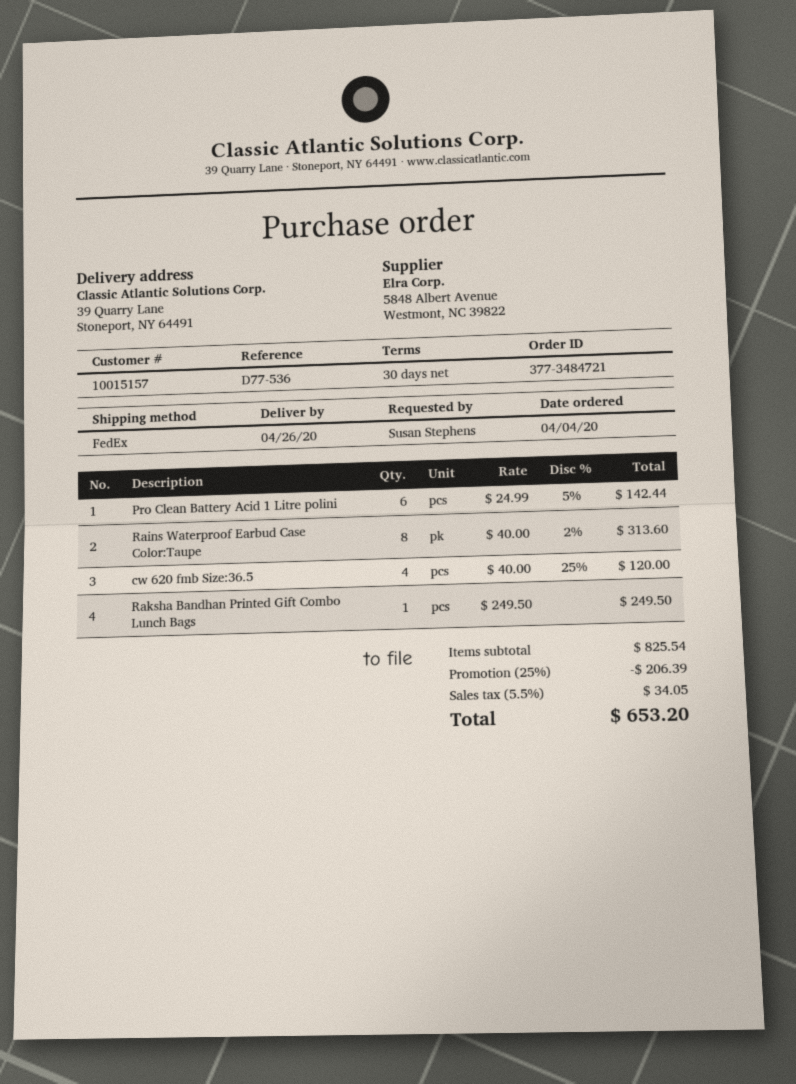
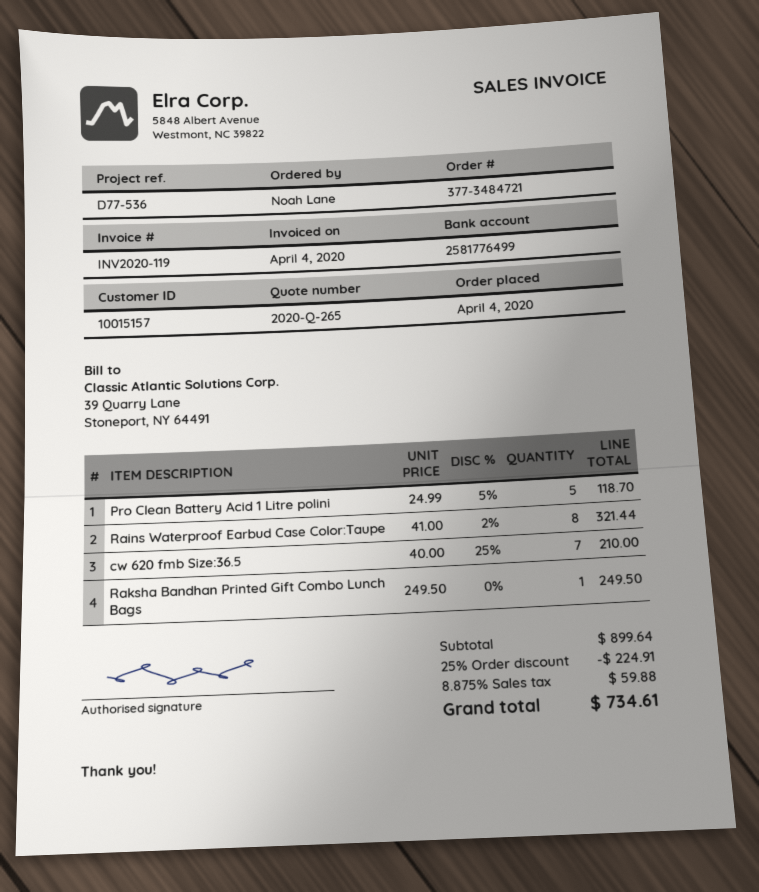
ordered by: Susan Stephens -> Noah Lane
Pro Clean Battery Acid 1 Litre polini: 6 x 24.99 - 5% = 142.44 -> 5 x 24.99 - 5% = 118.70
Rains Waterproof Earbud Case Color:Taupe: 8 x 40.00 - 2% = 313.60 -> 8 x 41.00 - 2% = 321.44
cw 620 fmb Size:36.5: 4 x 40.00 - 25% = 120.00 -> 7 x 40.00 - 25% = 210.00
subtotal: 825.54 -> 899.64
discount: 25% = 206.39 -> 25% = 224.91
tax: 5.5% = 34.05 -> 8.875% = 59.88
total: 653.20 -> 734.61

